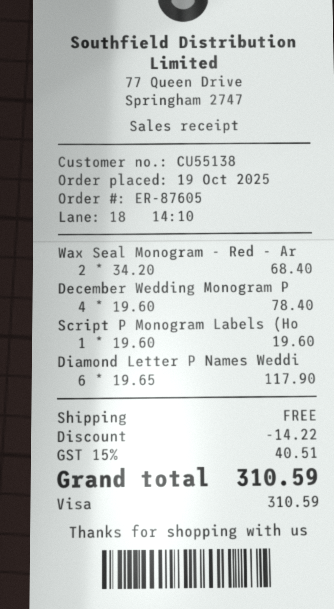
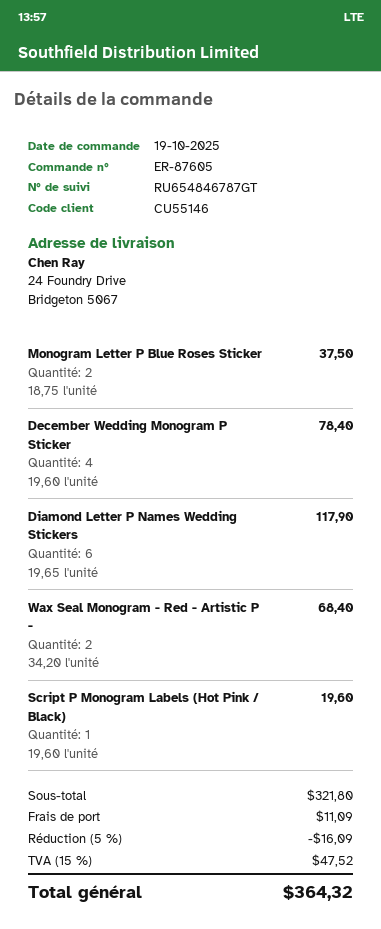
customer number: CU55138 -> CU55146
Monogram Letter P Blue Roses Sticker: none -> 2 x 18.75 = 37.50
discount: 14.22 -> 16.09
shipping: 0.00 -> 11.09
tax: 15% = 40.51 -> 15% = 47.52
total: 310.59 -> 364.32

